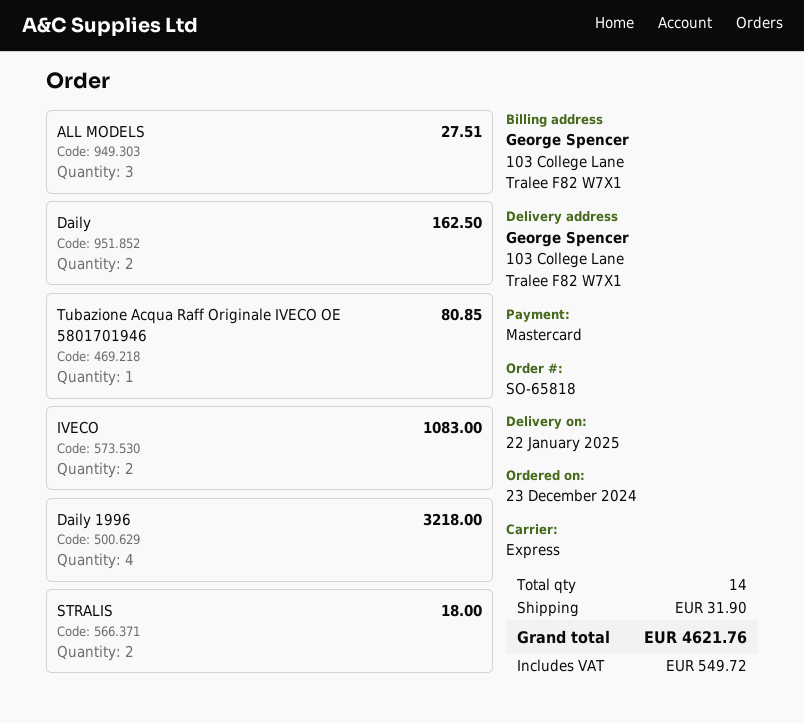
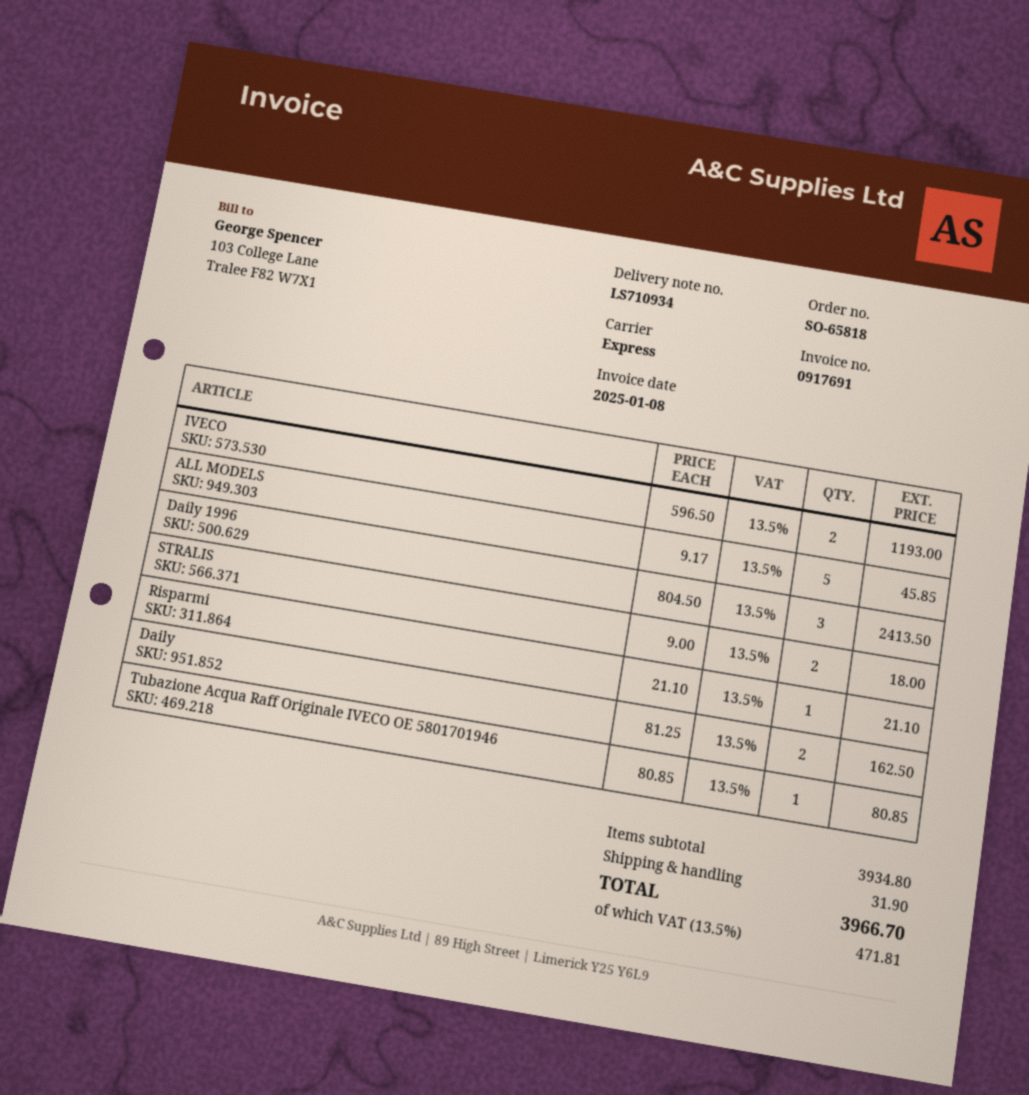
ALL MODELS: 3 for 27.51 -> 5 for 45.85
IVECO: 2 for 1083.00 -> 2 for 1193.00
Daily 1996: 4 for 3218.00 -> 3 for 2413.50
Risparmi: none -> 1 for 21.10
tax: 549.72 -> 471.81
total: 4621.76 -> 3966.70

